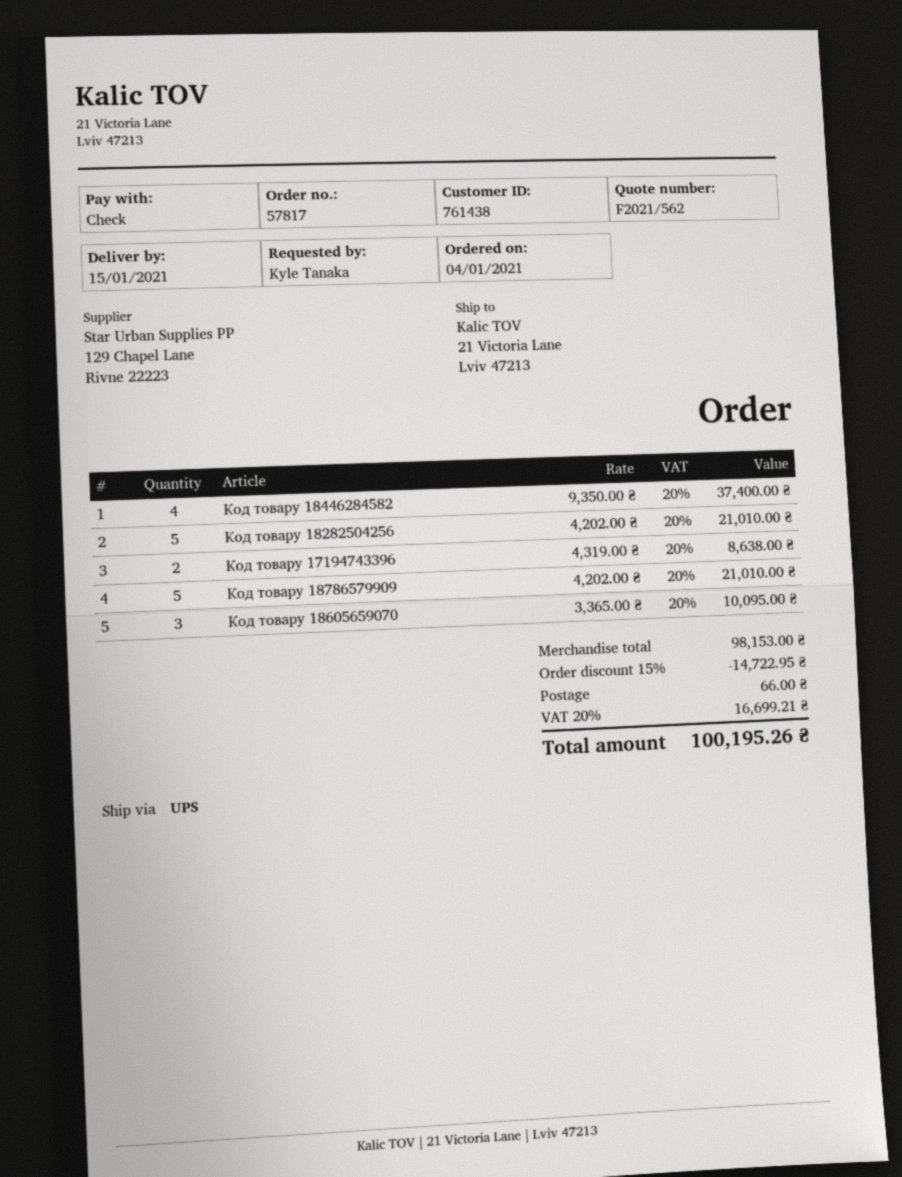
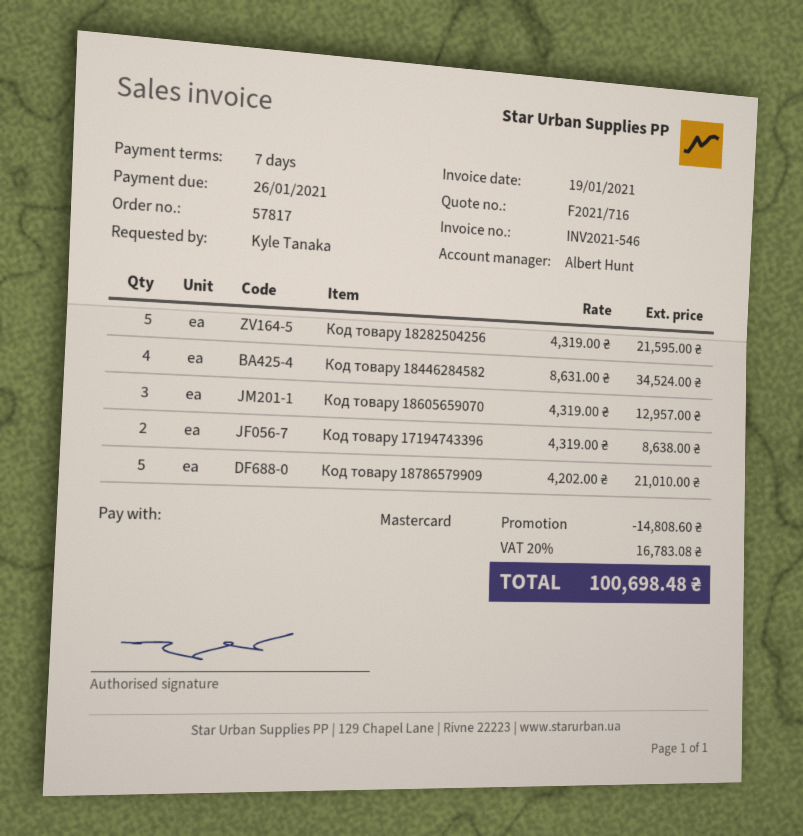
quote number: F2021/562 -> F2021/716
payment method: cheque -> Mastercard
Код товару 18446284582: 4 x 9350.00 = 37400.00 -> 4 x 8631.00 = 34524.00
Код товару 18282504256: 5 x 4202.00 = 21010.00 -> 5 x 4319.00 = 21595.00
Код товару 18605659070: 3 x 3365.00 = 10095.00 -> 3 x 4319.00 = 12957.00
discount: 14722.95 -> 14808.60
shipping: 66.00 -> none
tax: 20% = 16699.21 -> 20% = 16783.08
total: 100195.26 -> 100698.48

